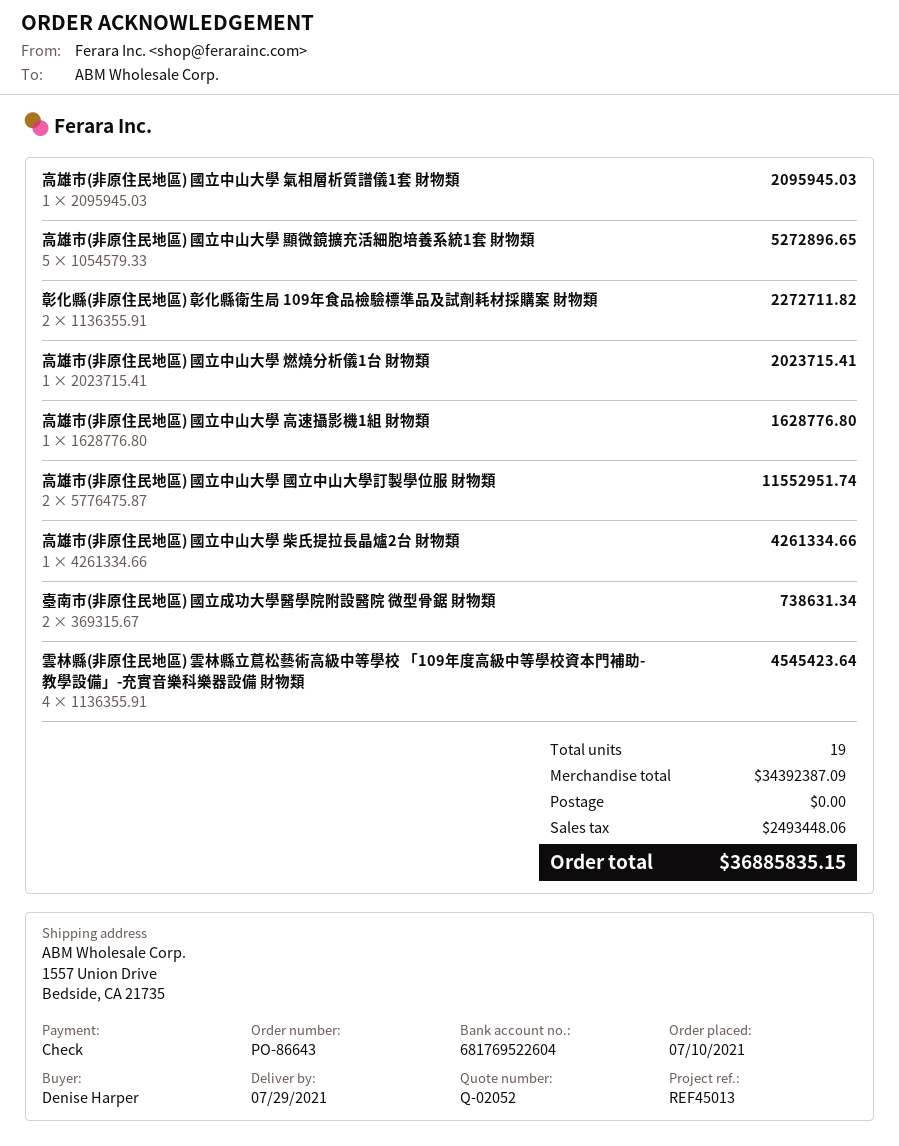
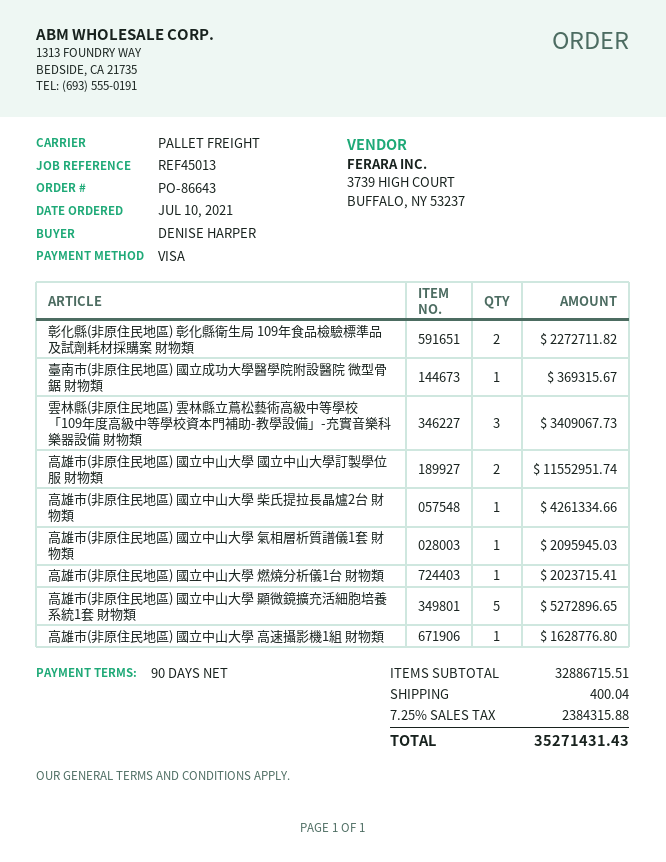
payment method: cheque -> Visa
臺南市(非原住民地區) 國立成功大學醫學院附設醫院 微型骨鋸 財物類: 2 for 738631.34 -> 1 for 369315.67
雲林縣(非原住民地區) 雲林縣立蔦松藝術高級中等學校 「109年度高級中等學校資本門補助-教學設備」-充實音樂科樂器設備 財物類: 4 for 4545423.64 -> 3 for 3409067.73
subtotal: 34392387.09 -> 32886715.51
shipping: 0.00 -> 400.04
tax: 2493448.06 -> 2384315.88
total: 36885835.15 -> 35271431.43

